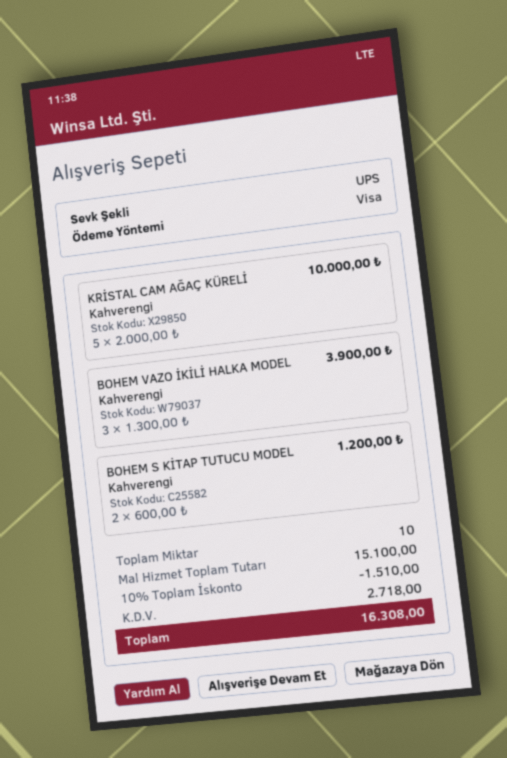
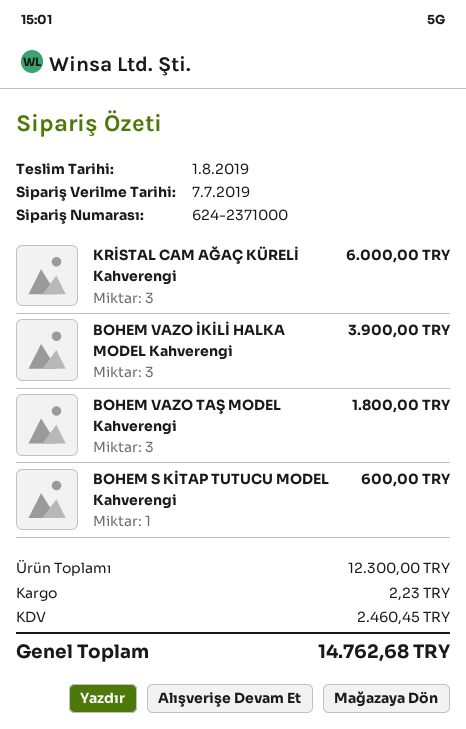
KRİSTAL CAM AĞAÇ KÜRELİ Kahverengi: 5 for 10000.00 -> 3 for 6000.00
BOHEM S KİTAP TUTUCU MODEL Kahverengi: 2 for 1200.00 -> 1 for 600.00
BOHEM VAZO TAŞ MODEL Kahverengi: none -> 3 for 1800.00
subtotal: 15100.00 -> 12300.00
discount: 10% = 1510.00 -> none
shipping: none -> 2.23
tax: 2718.00 -> 2460.45
total: 16308.00 -> 14762.68

